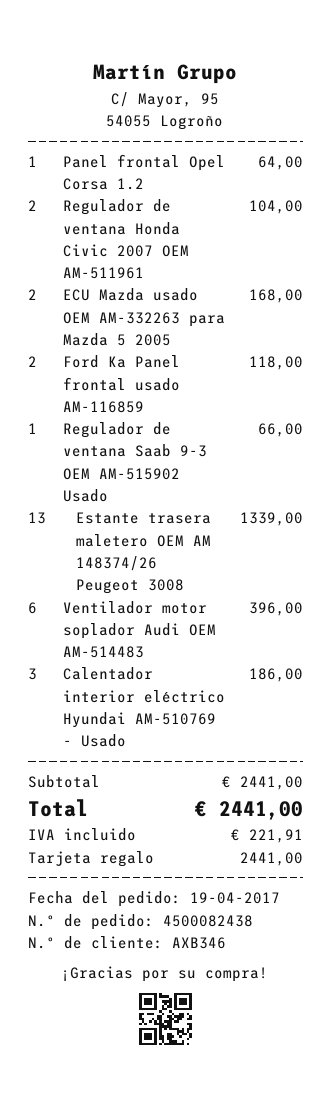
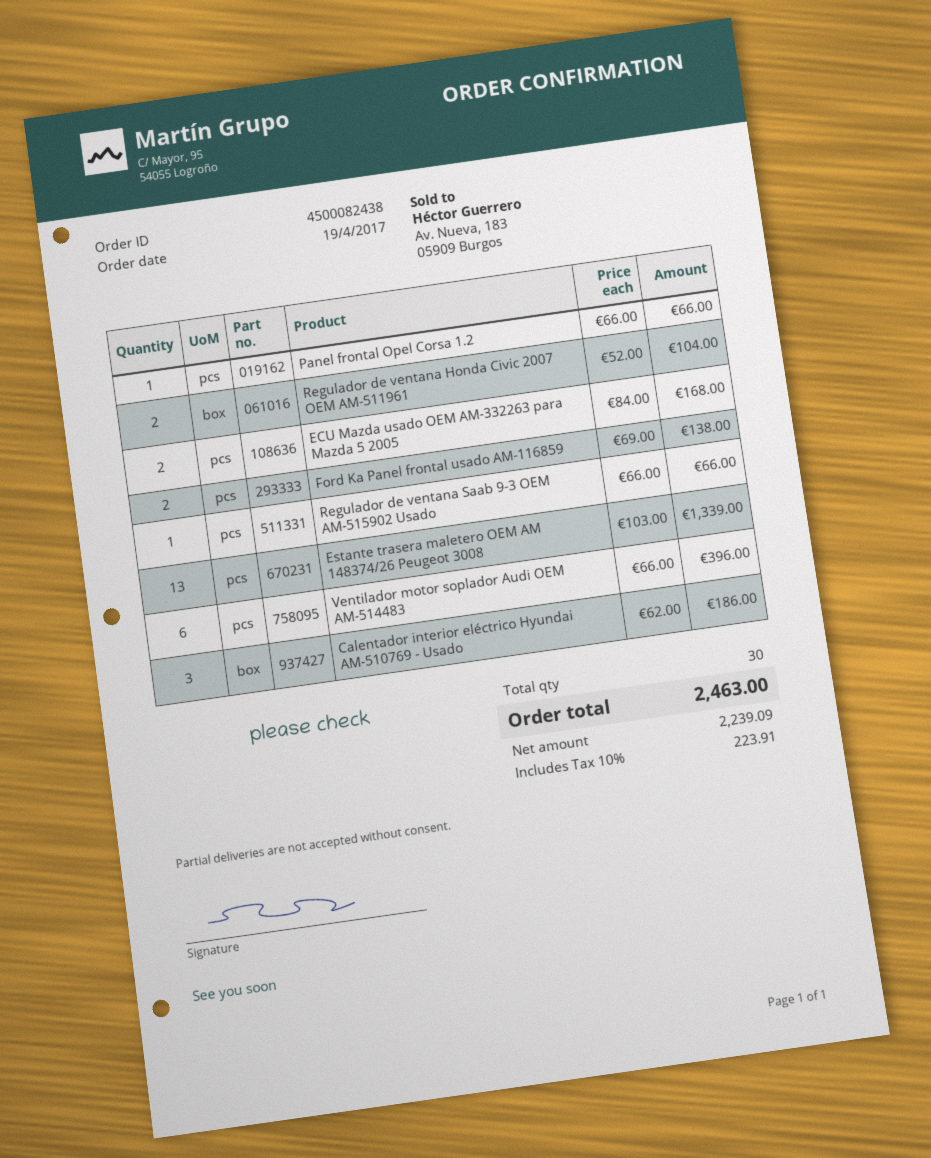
Panel frontal Opel Corsa 1.2: 1 for 64.00 -> 1 for 66.00
Ford Ka Panel frontal usado AM-116859: 2 for 118.00 -> 2 for 138.00
tax: 221.91 -> 223.91
total: 2441.00 -> 2463.00

